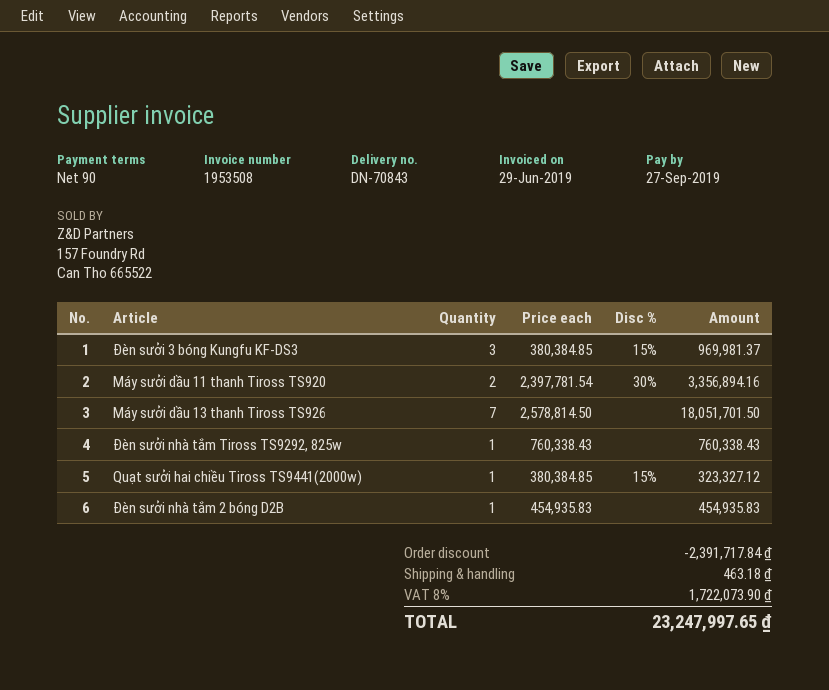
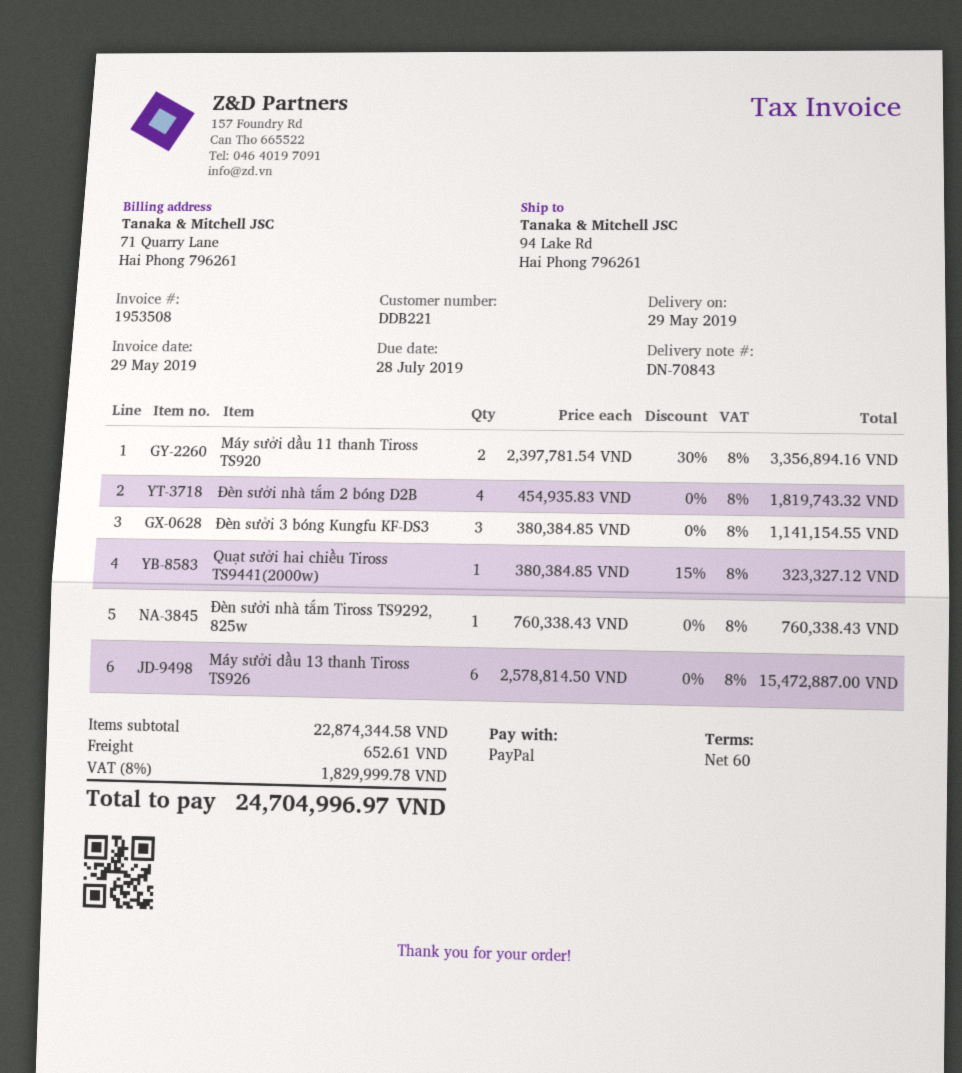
invoice date: 2019-06-29 -> 2019-05-29
payment terms: 90 days -> 60 days
due date: 2019-09-27 -> 2019-07-28
Đèn sưởi 3 bóng Kungfu KF-DS3: 3 x 380384.85 - 15% = 969981.37 -> 3 x 380384.85 = 1141154.55
Máy sưởi dầu 13 thanh Tiross TS926: 7 x 2578814.50 = 18051701.50 -> 6 x 2578814.50 = 15472887.00
Đèn sưởi nhà tắm 2 bóng D2B: 1 x 454935.83 = 454935.83 -> 4 x 454935.83 = 1819743.32
discount: 2391717.84 -> none
shipping: 463.18 -> 652.61
tax: 8% = 1722073.90 -> 8% = 1829999.78
total: 23247997.65 -> 24704996.97

